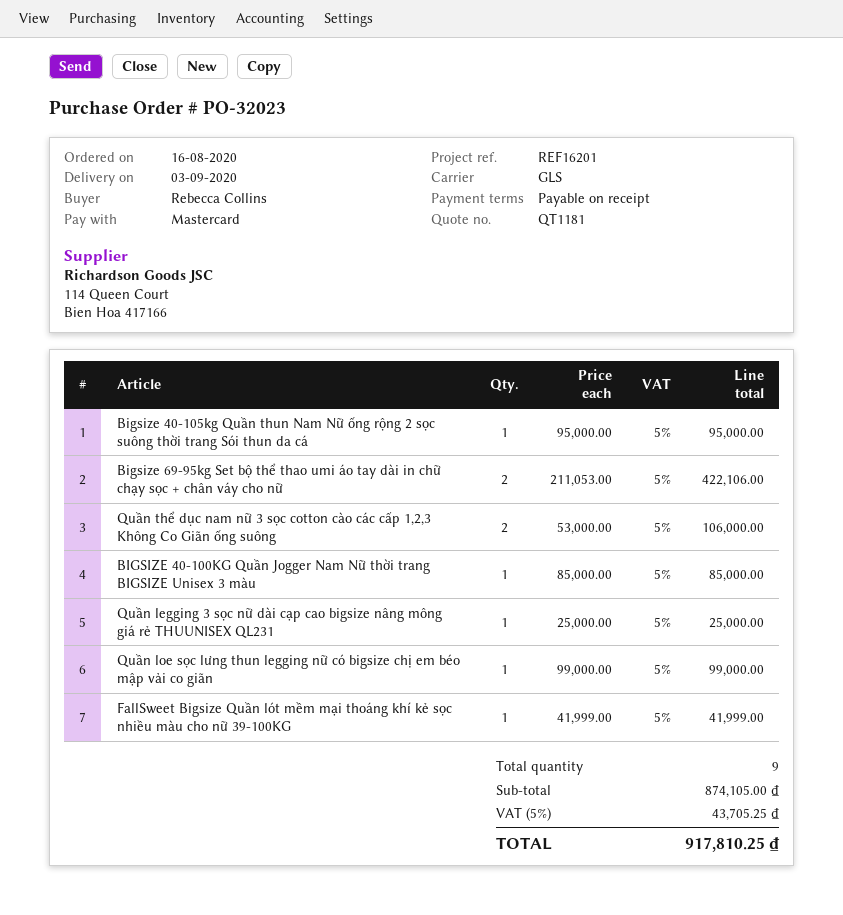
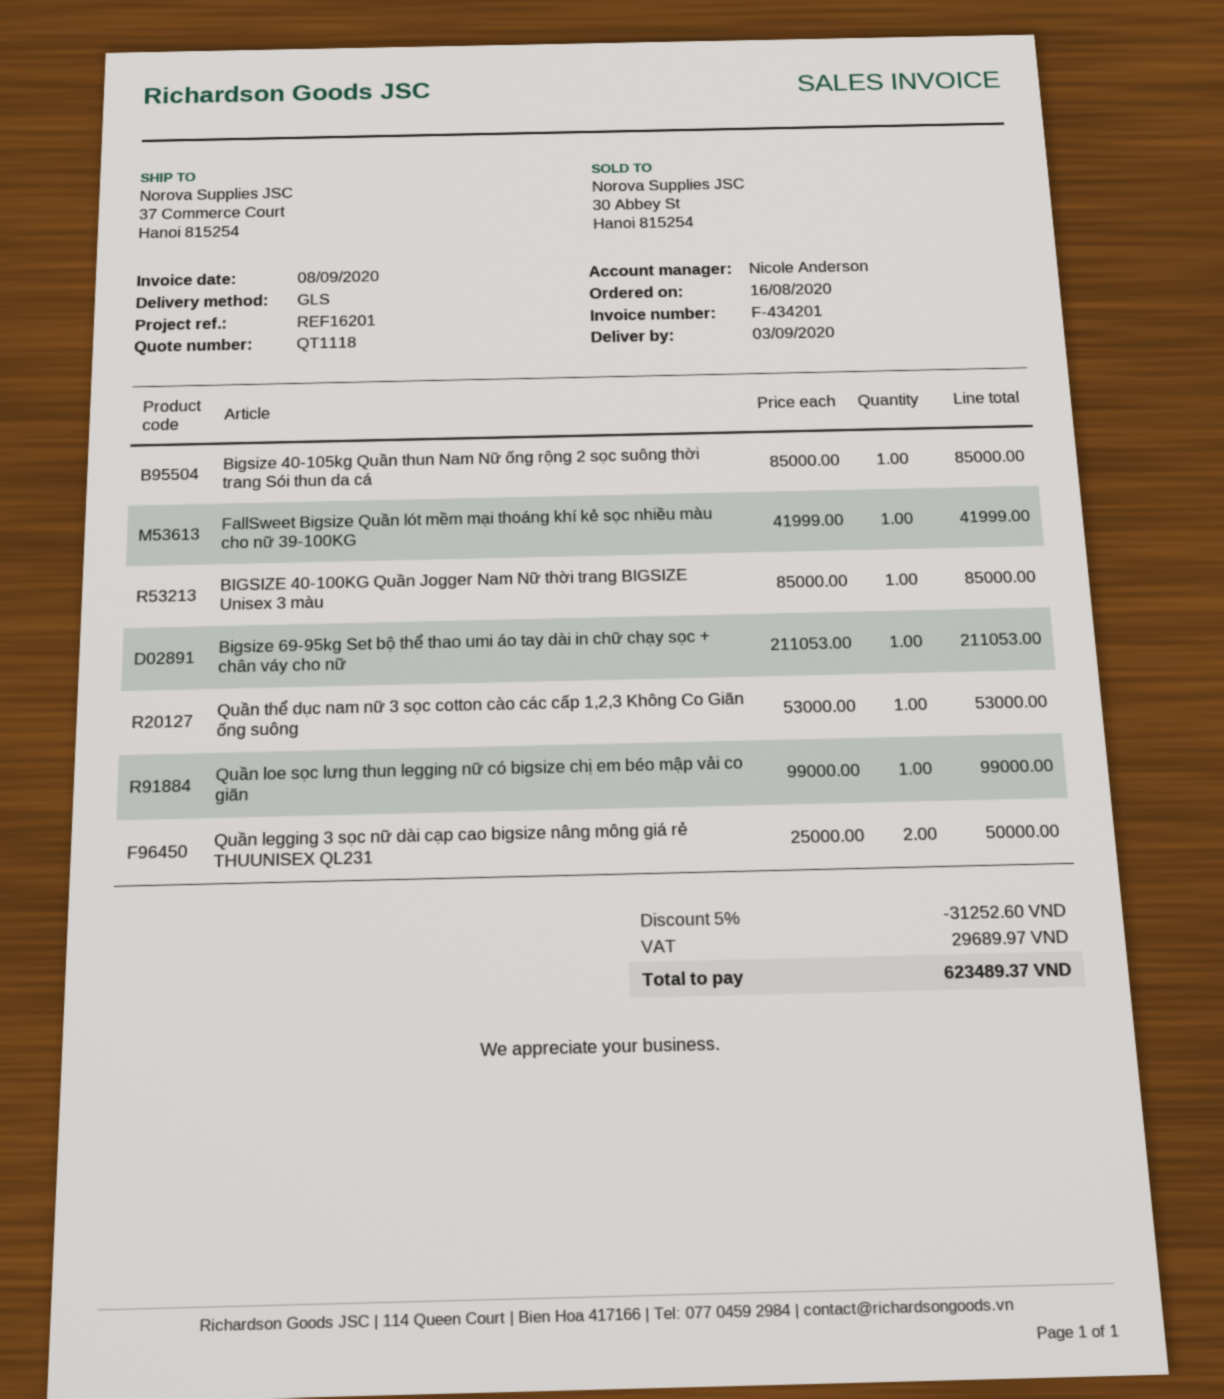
quote number: QT1181 -> QT1118
Bigsize 40-105kg Quần thun Nam Nữ ống rộng 2 sọc suông thời trang Sói thun da cá: 1 x 95000.00 = 95000.00 -> 1 x 85000.00 = 85000.00
Bigsize 69-95kg Set bộ thể thao umi áo tay dài in chữ chạy sọc + chân váy cho nữ: 2 x 211053.00 = 422106.00 -> 1 x 211053.00 = 211053.00
Quần thể dục nam nữ 3 sọc cotton cào các cấp 1,2,3 Không Co Giãn ống suông: 2 x 53000.00 = 106000.00 -> 1 x 53000.00 = 53000.00
Quần legging 3 sọc nữ dài cạp cao bigsize nâng mông giá rẻ THUUNISEX QL231: 1 x 25000.00 = 25000.00 -> 2 x 25000.00 = 50000.00
discount: none -> 5% = 31252.60
tax: 43705.25 -> 29689.97
total: 917810.25 -> 623489.37

